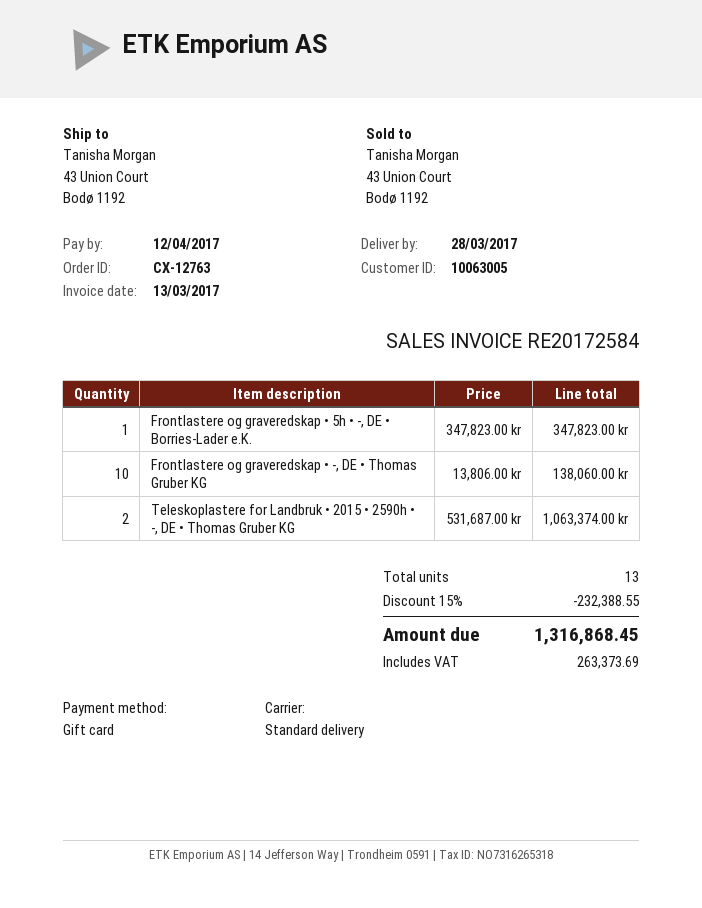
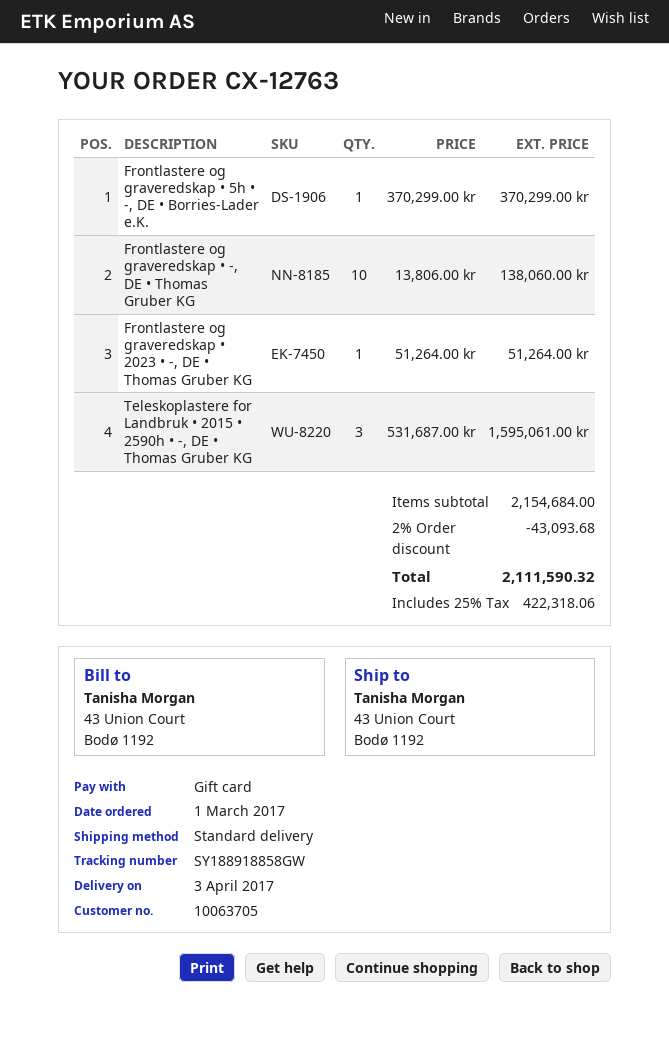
delivery date: 2017-03-28 -> 2017-04-03
customer number: 10063005 -> 10063705
Frontlastere og graveredskap • 5h • -, DE • Borries-Lader e.K.: 1 x 347823.00 = 347823.00 -> 1 x 370299.00 = 370299.00
Teleskoplastere for Landbruk • 2015 • 2590h • -, DE • Thomas Gruber KG: 2 x 531687.00 = 1063374.00 -> 3 x 531687.00 = 1595061.00
Frontlastere og graveredskap • 2023 • -, DE • Thomas Gruber KG: none -> 1 x 51264.00 = 51264.00
discount: 15% = 232388.55 -> 2% = 43093.68
tax: 263373.69 -> 422318.06
total: 1316868.45 -> 2111590.32

